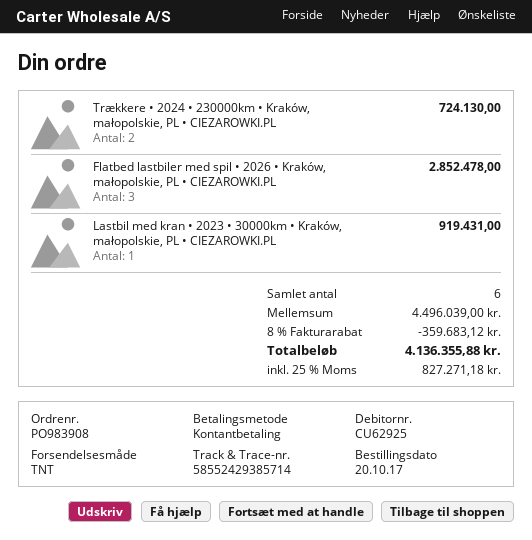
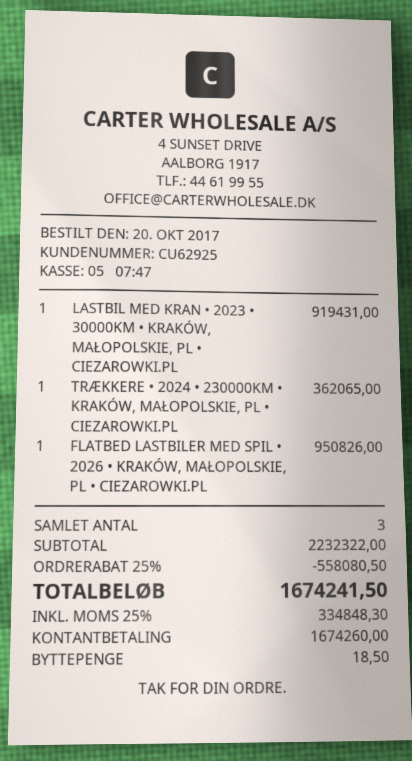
Trækkere • 2024 • 230000km • Kraków, małopolskie, PL • CIEZAROWKI.PL: 2 for 724130.00 -> 1 for 362065.00
Flatbed lastbiler med spil • 2026 • Kraków, małopolskie, PL • CIEZAROWKI.PL: 3 for 2852478.00 -> 1 for 950826.00
total quantity: 6 -> 3
subtotal: 4496039.00 -> 2232322.00
discount: 8% = 359683.12 -> 25% = 558080.50
tax: 25% = 827271.18 -> 25% = 334848.30
total: 4136355.88 -> 1674241.50

